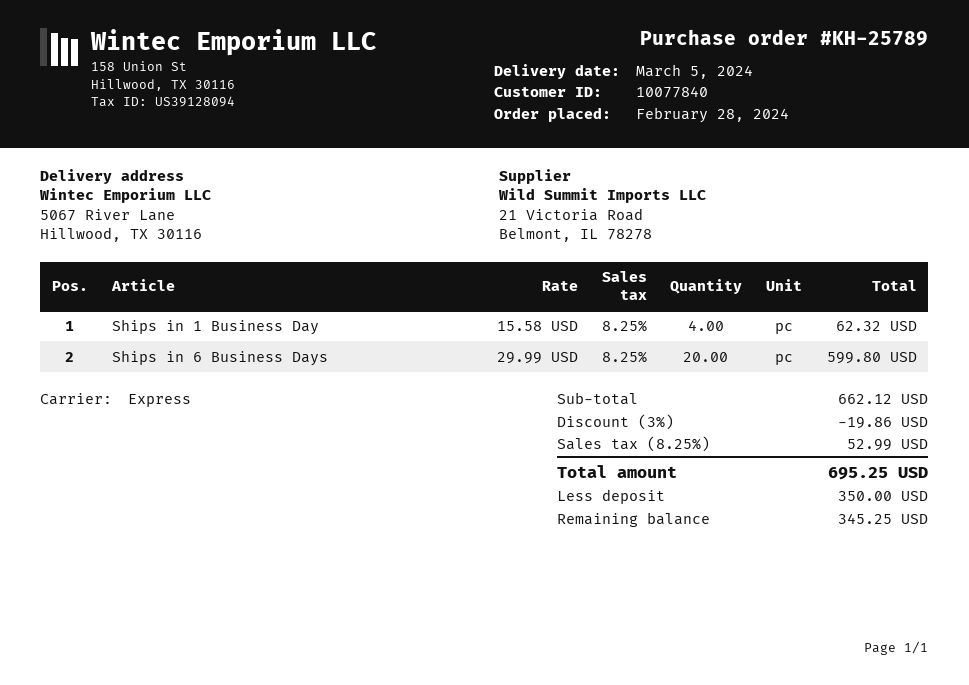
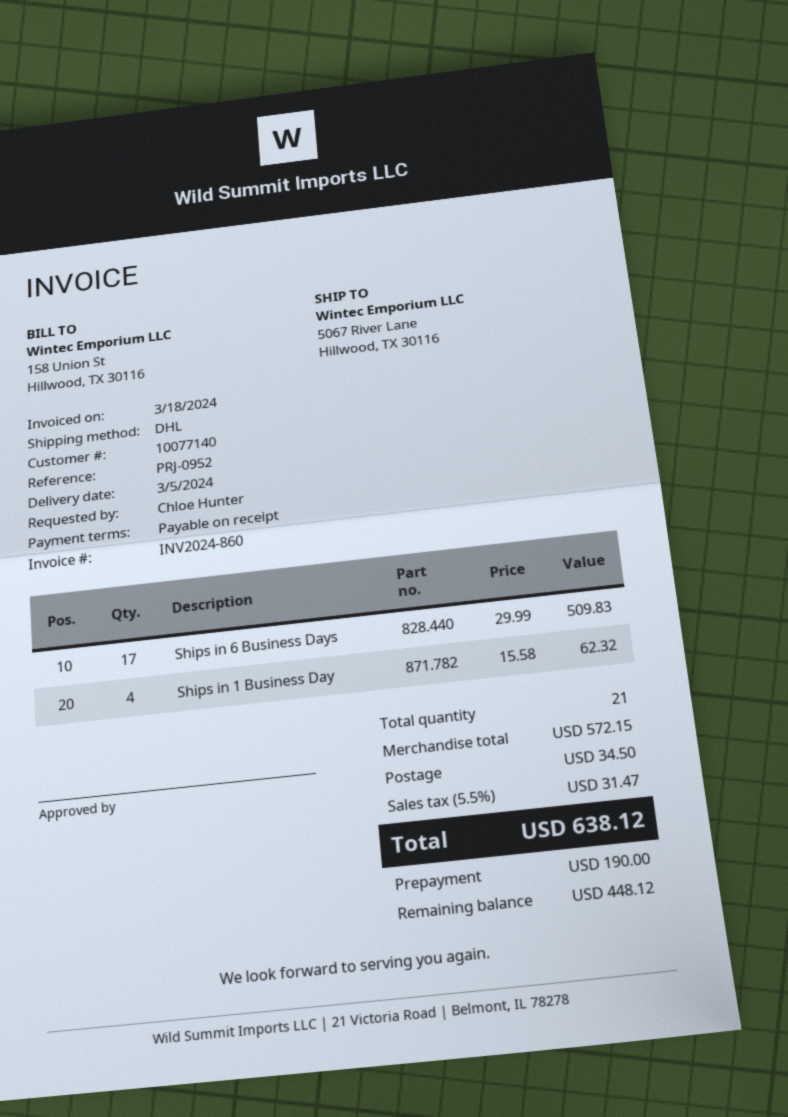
customer number: 10077840 -> 10077140
shipping method: express -> DHL
Ships in 6 Business Days: 20 x 29.99 = 599.80 -> 17 x 29.99 = 509.83
subtotal: 662.12 -> 572.15
discount: 3% = 19.86 -> none
shipping: none -> 34.50
tax: 8.25% = 52.99 -> 5.5% = 31.47
total: 695.25 -> 638.12
deposit: 350.00 -> 190.00
balance: 345.25 -> 448.12

